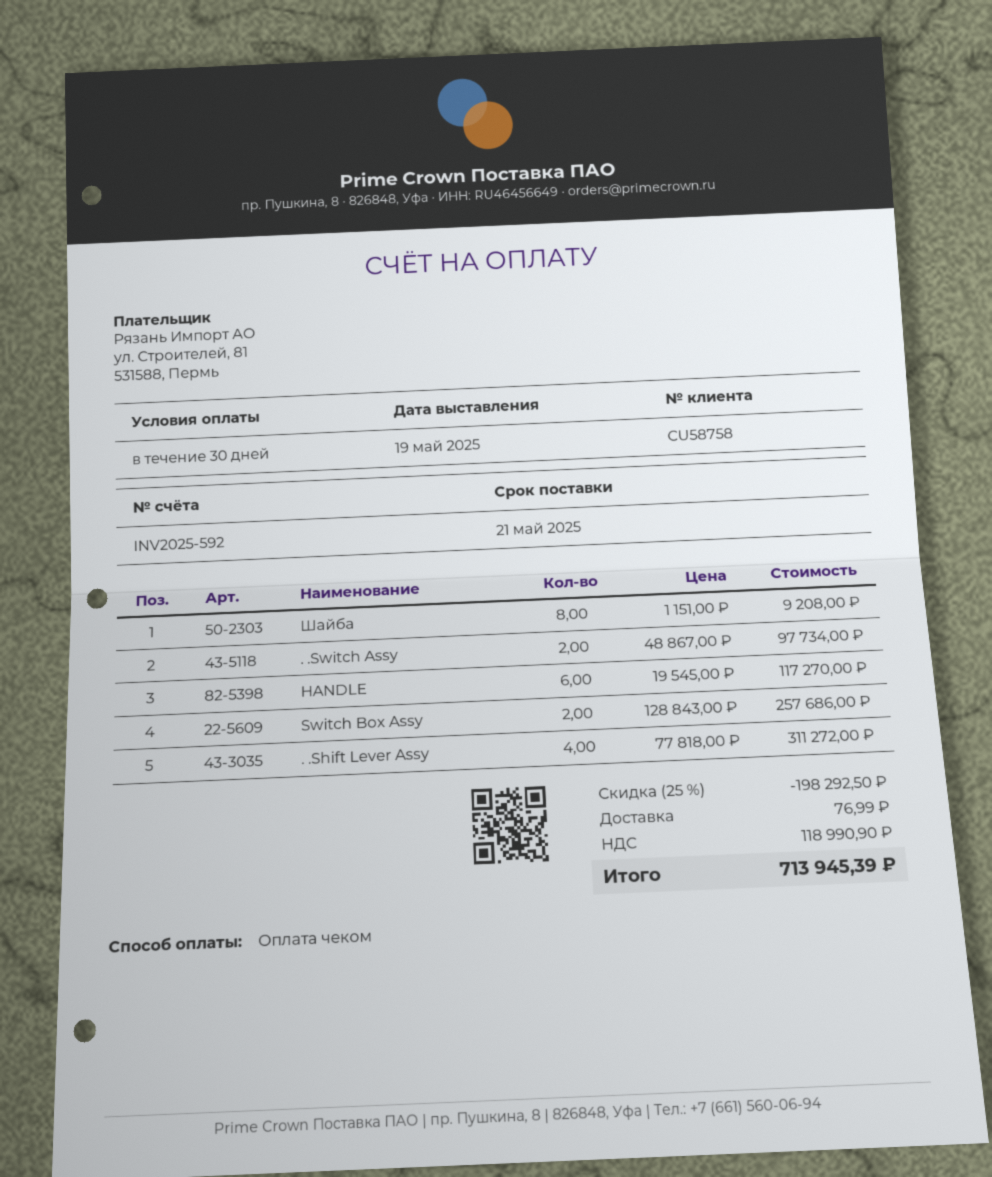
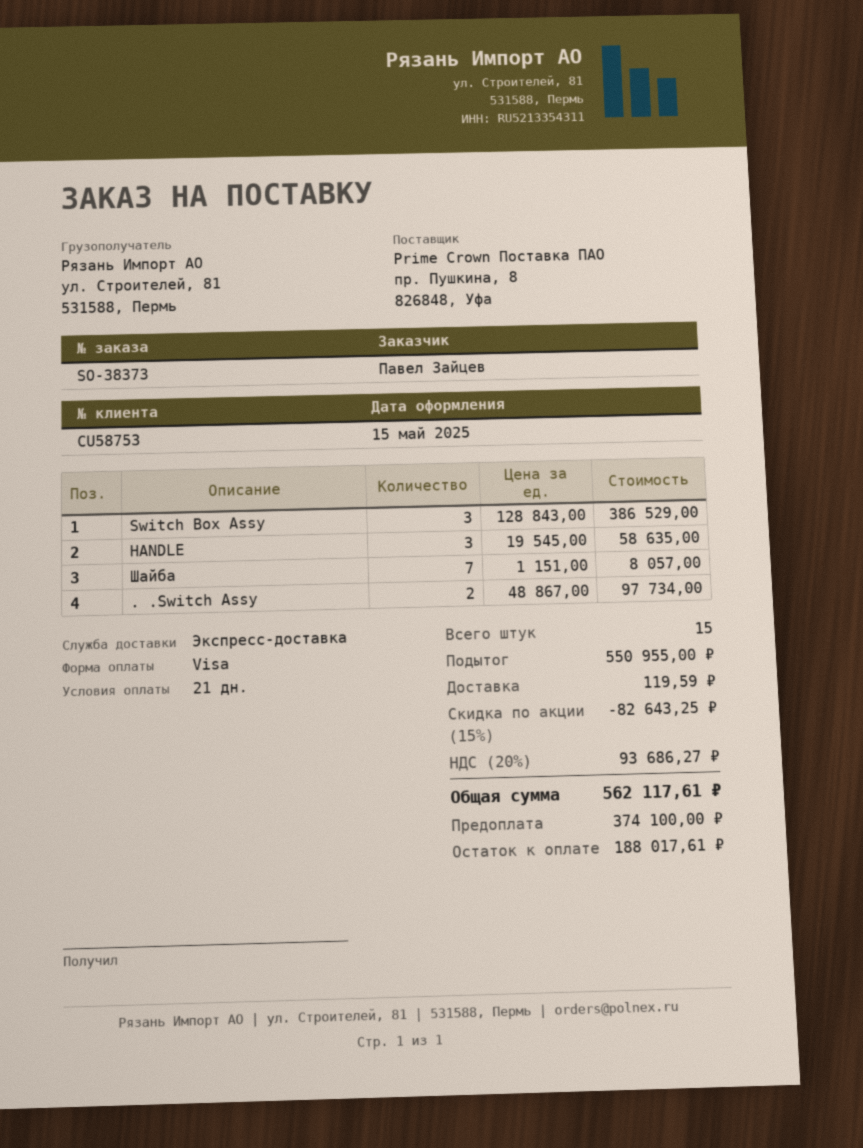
payment terms: 30 days -> 21 days
customer number: CU58758 -> CU58753
payment method: cheque -> Visa
Шайба: 8 x 1151.00 = 9208.00 -> 7 x 1151.00 = 8057.00
HANDLE: 6 x 19545.00 = 117270.00 -> 3 x 19545.00 = 58635.00
Switch Box Assy: 2 x 128843.00 = 257686.00 -> 3 x 128843.00 = 386529.00
. .Shift Lever Assy: 4 x 77818.00 = 311272.00 -> none
discount: 25% = 198292.50 -> 15% = 82643.25
shipping: 76.99 -> 119.59
tax: 118990.90 -> 93686.27
total: 713945.39 -> 562117.61

